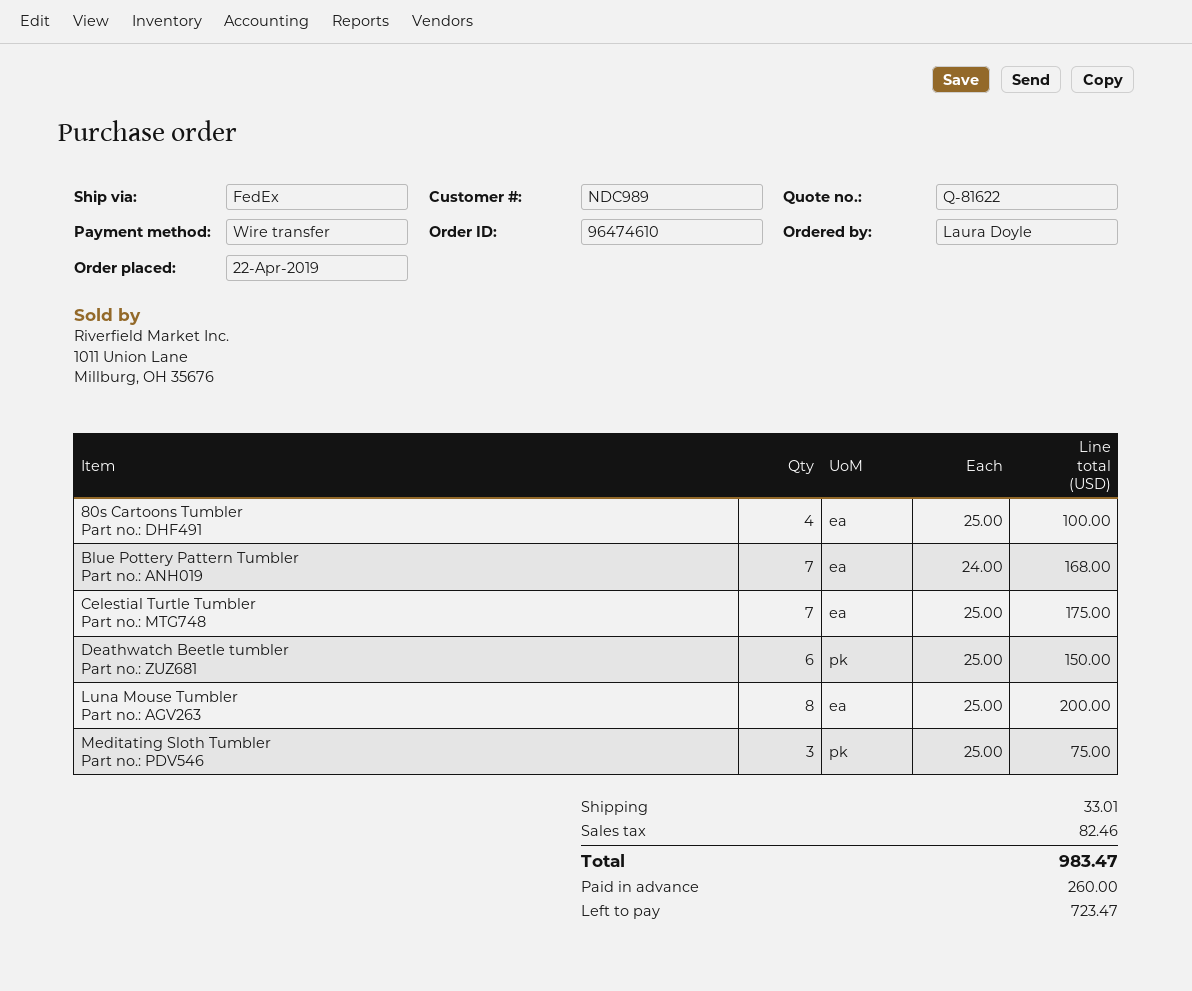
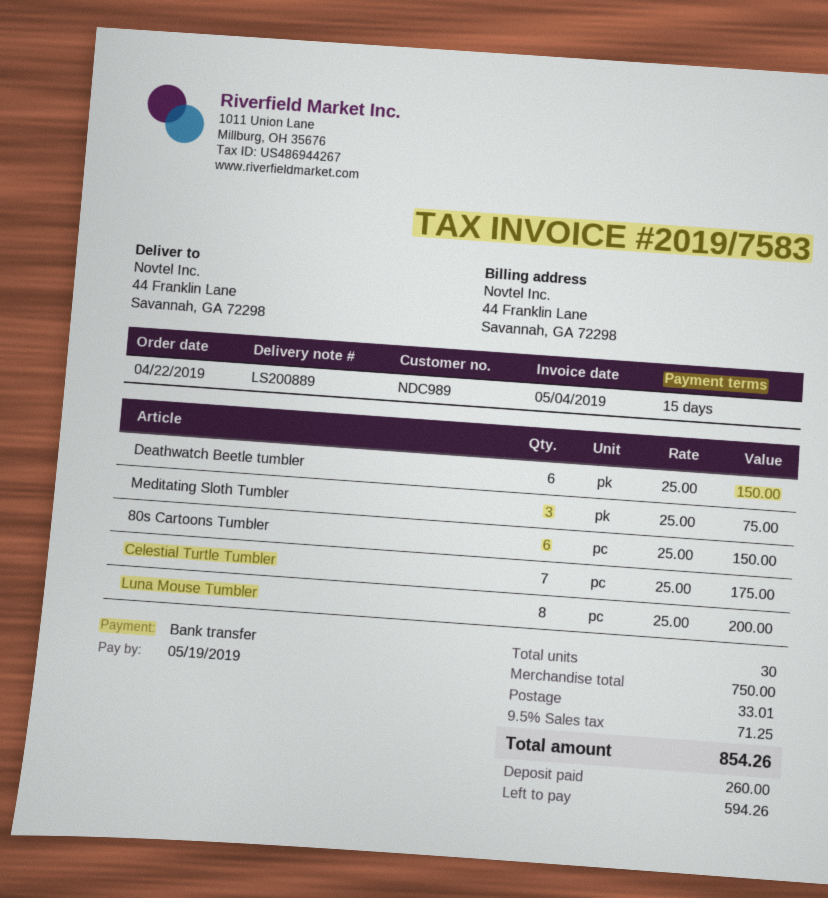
80s Cartoons Tumbler: 4 x 25.00 = 100.00 -> 6 x 25.00 = 150.00
Blue Pottery Pattern Tumbler: 7 x 24.00 = 168.00 -> none
tax: 82.46 -> 71.25
total: 983.47 -> 854.26
balance: 723.47 -> 594.26

